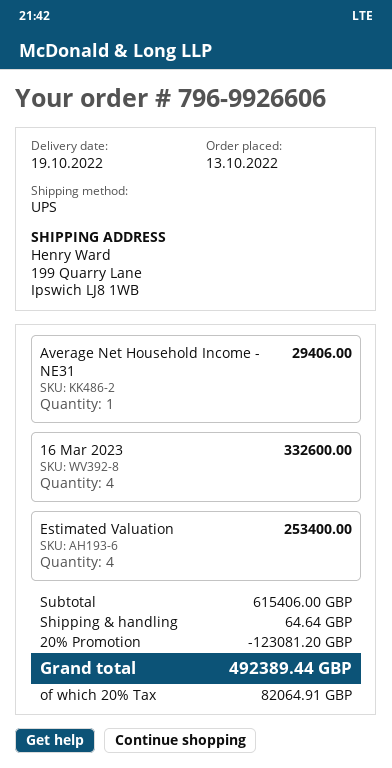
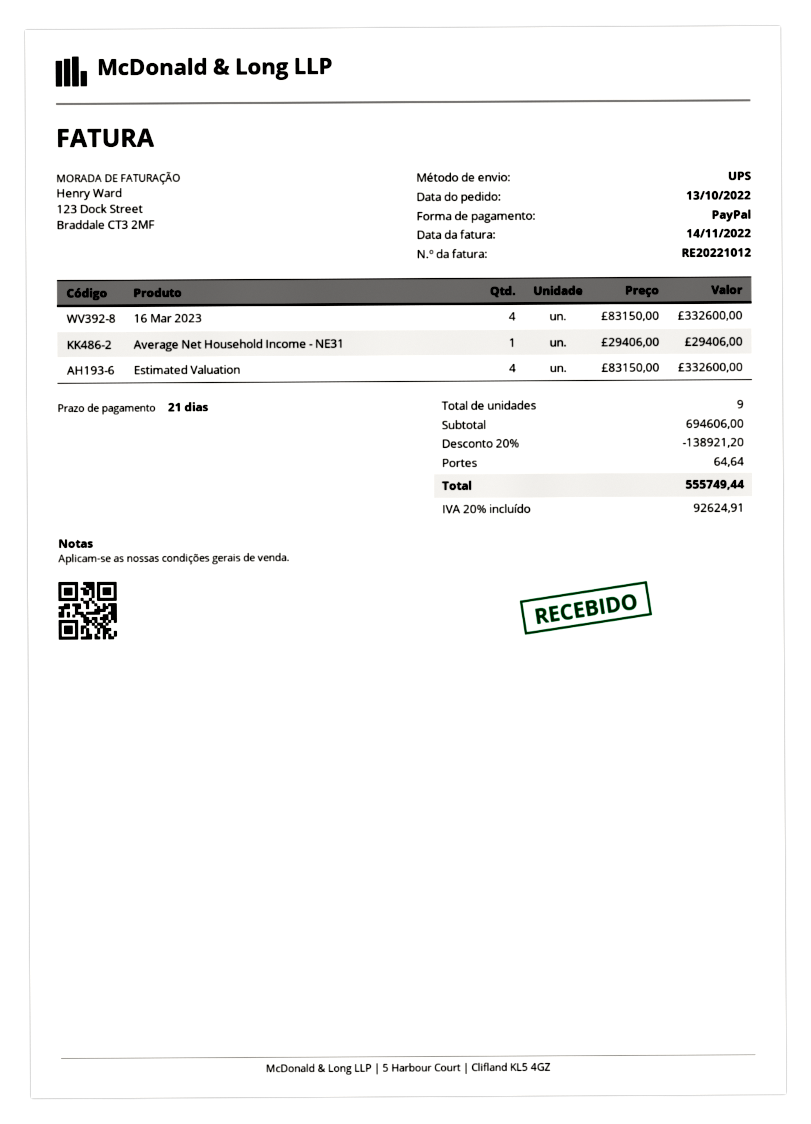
Estimated Valuation: 4 for 253400.00 -> 4 for 332600.00
subtotal: 615406.00 -> 694606.00
discount: 20% = 123081.20 -> 20% = 138921.20
tax: 20% = 82064.91 -> 20% = 92624.91
total: 492389.44 -> 555749.44

